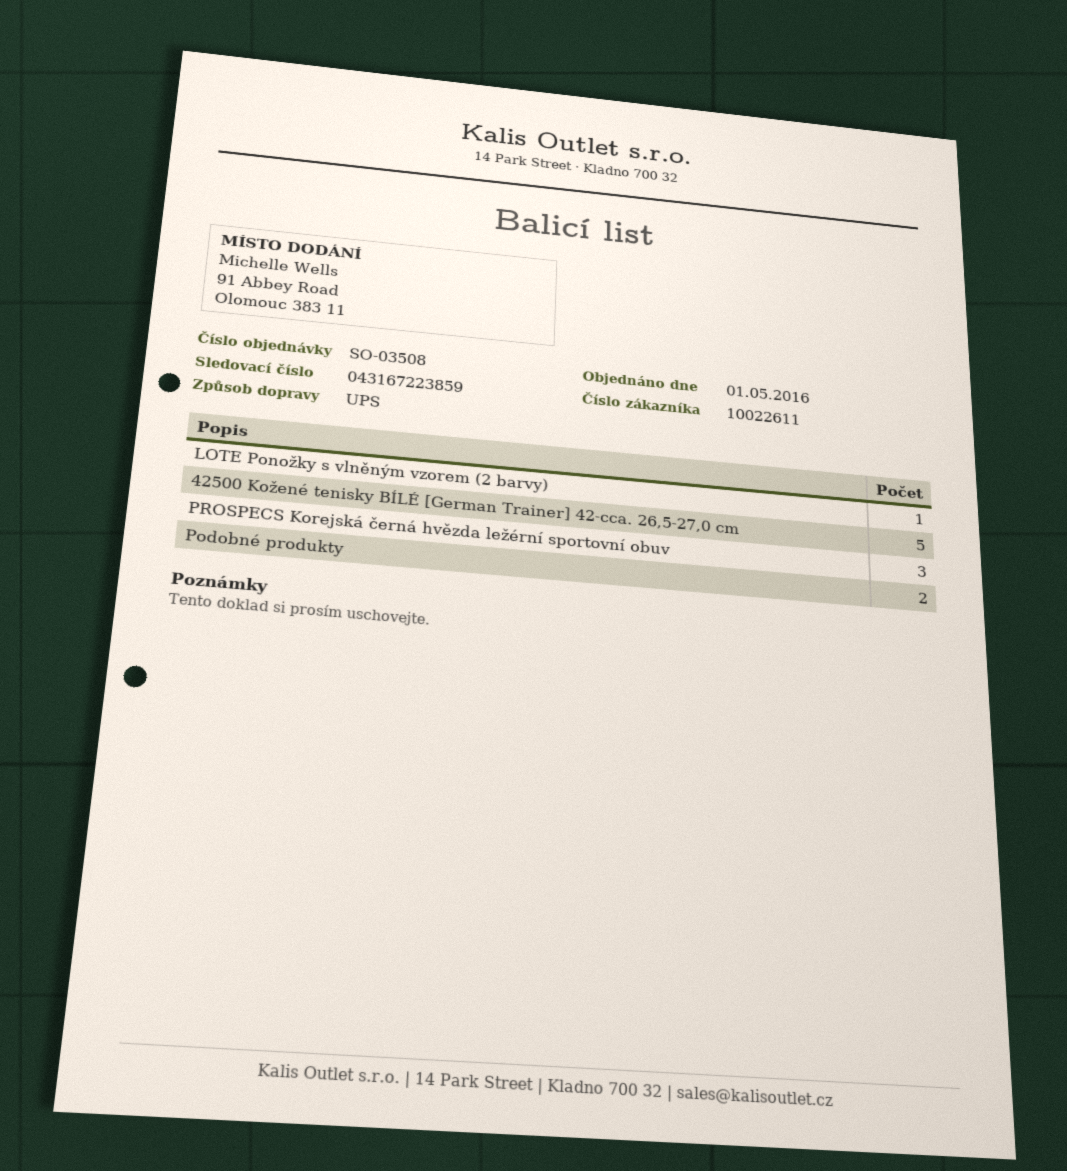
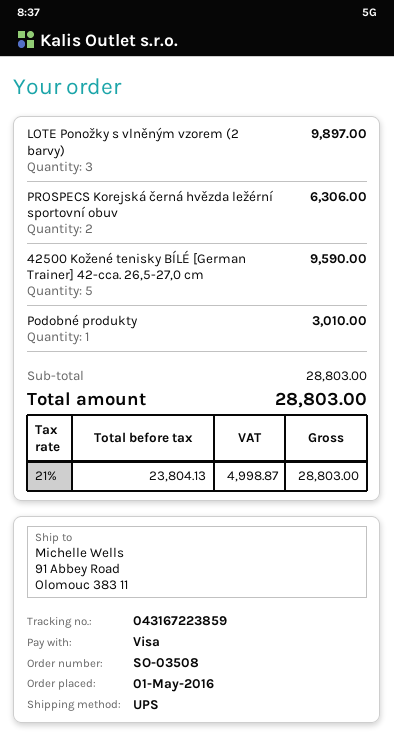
LOTE Ponožky s vlněným vzorem (2 barvy): 1 -> 3
PROSPECS Korejská černá hvězda ležérní sportovní obuv: 3 -> 2
Podobné produkty: 2 -> 1

